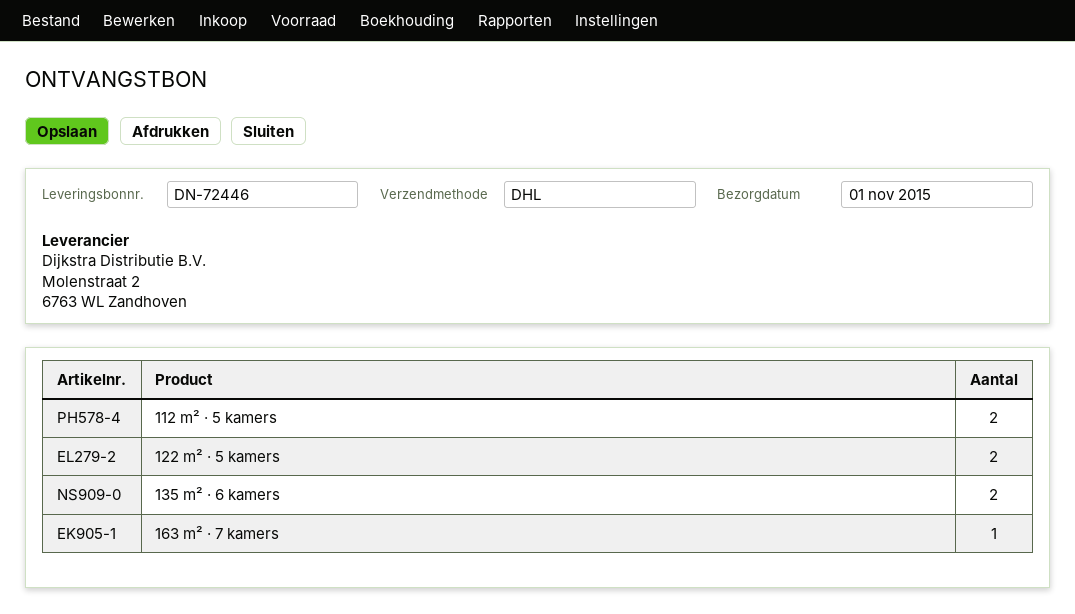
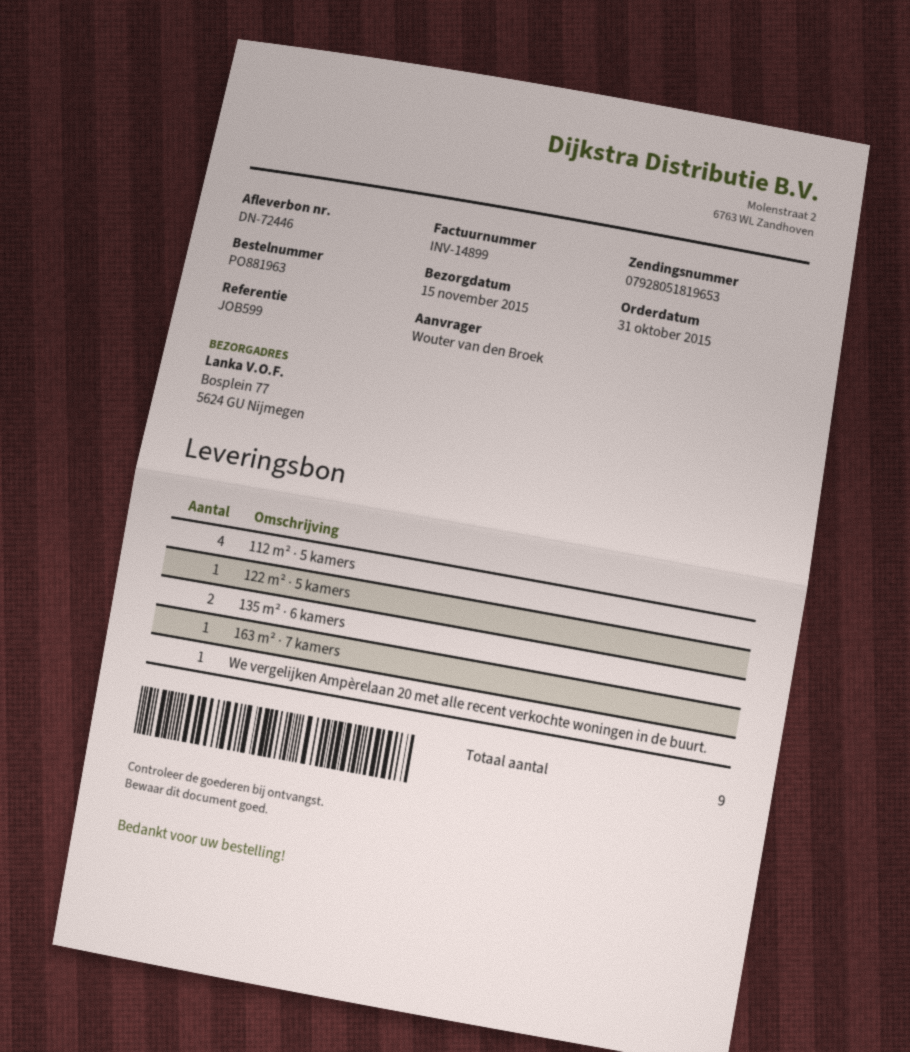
delivery date: 2015-11-01 -> 2015-11-15
112 m² · 5 kamers: 2 -> 4
122 m² · 5 kamers: 2 -> 1
We vergelijken Ampèrelaan 20 met alle recent verkochte woningen in de buurt.: none -> 1

